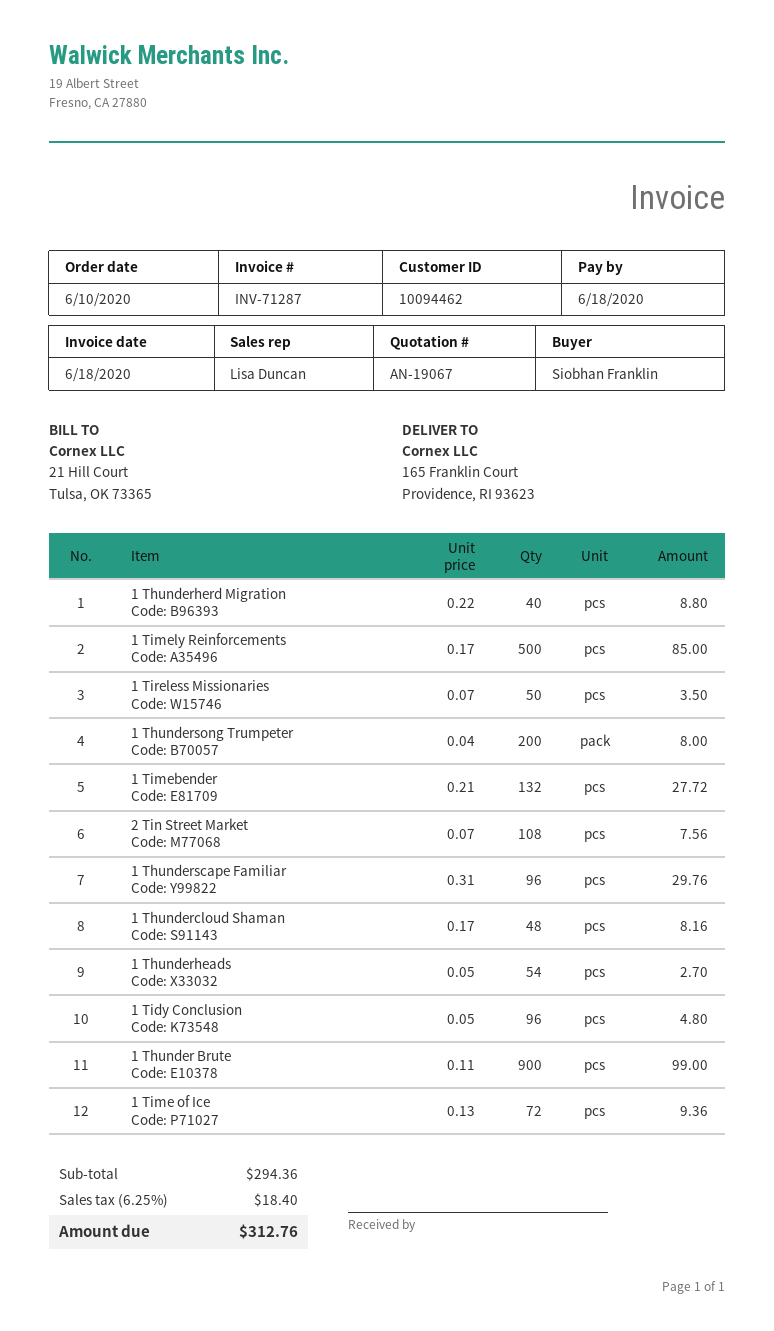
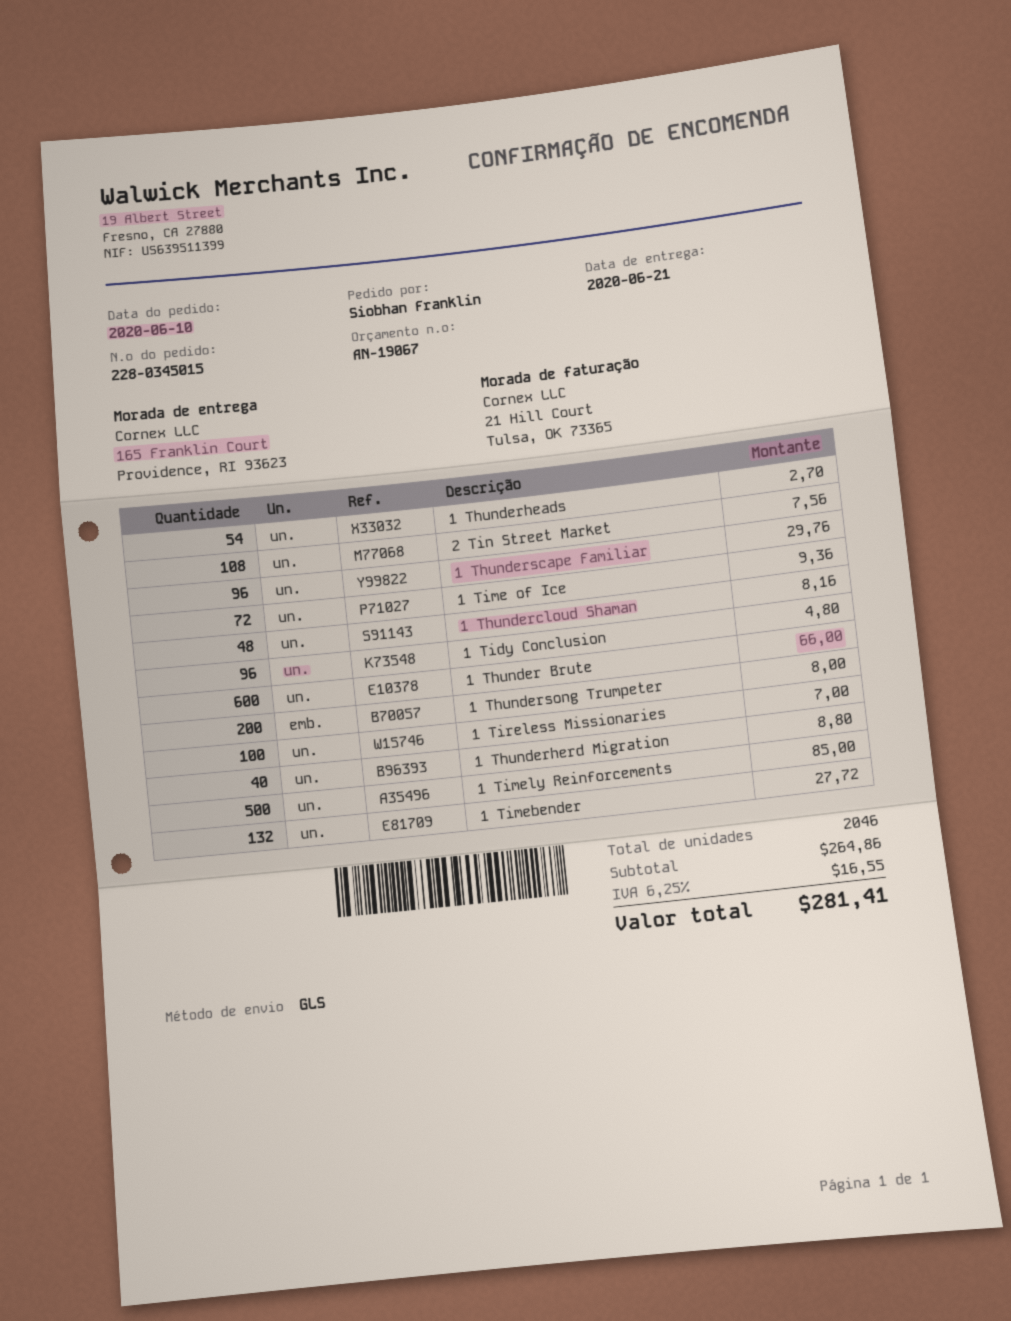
1 Tireless Missionaries: 50 for 3.50 -> 100 for 7.00
1 Thunder Brute: 900 for 99.00 -> 600 for 66.00
subtotal: 294.36 -> 264.86
tax: 6.25% = 18.40 -> 6.25% = 16.55
total: 312.76 -> 281.41

